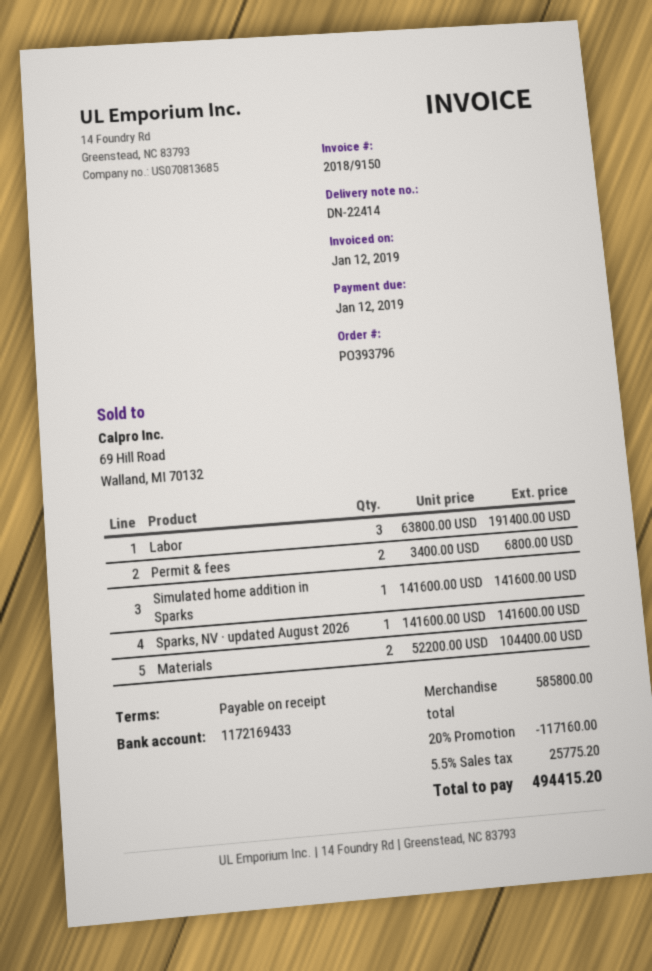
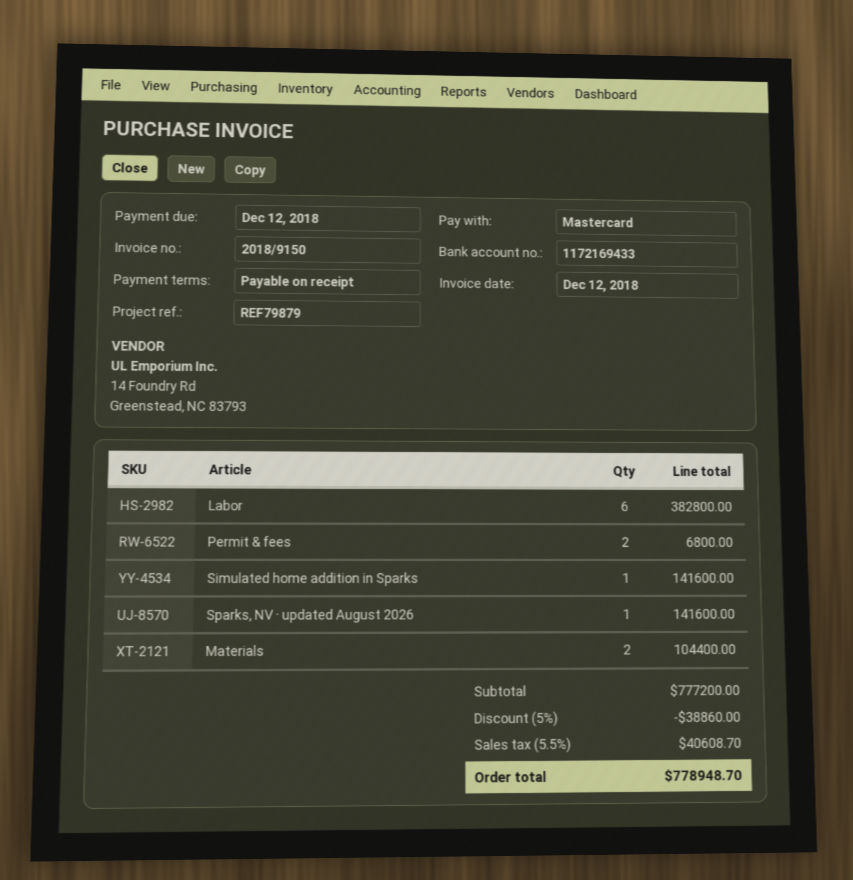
invoice date: 2019-01-12 -> 2018-12-12
due date: 2019-01-12 -> 2018-12-12
Labor: 3 for 191400.00 -> 6 for 382800.00
subtotal: 585800.00 -> 777200.00
discount: 20% = 117160.00 -> 5% = 38860.00
tax: 5.5% = 25775.20 -> 5.5% = 40608.70
total: 494415.20 -> 778948.70

